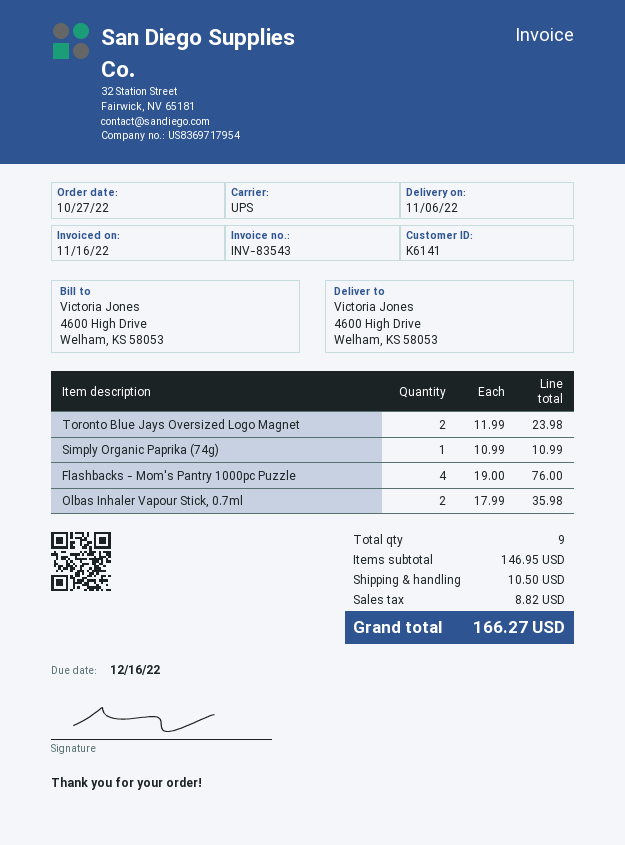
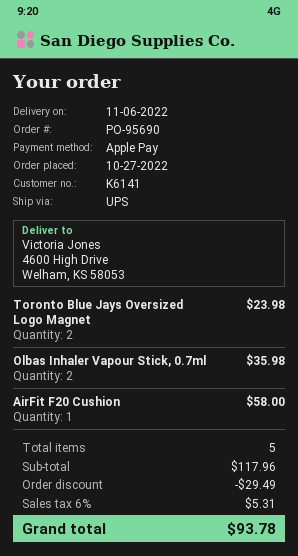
Simply Organic Paprika (74g): 1 for 10.99 -> none
Flashbacks - Mom's Pantry 1000pc Puzzle: 4 for 76.00 -> none
AirFit F20 Cushion: none -> 1 for 58.00
total quantity: 9 -> 5
subtotal: 146.95 -> 117.96
discount: none -> 29.49
shipping: 10.50 -> none
tax: 8.82 -> 5.31
total: 166.27 -> 93.78

